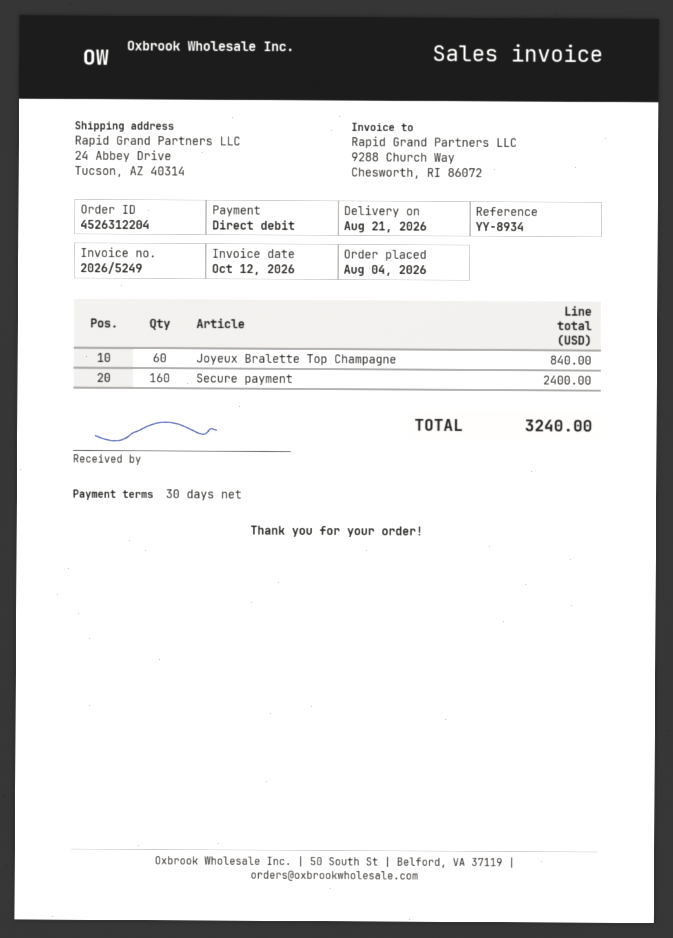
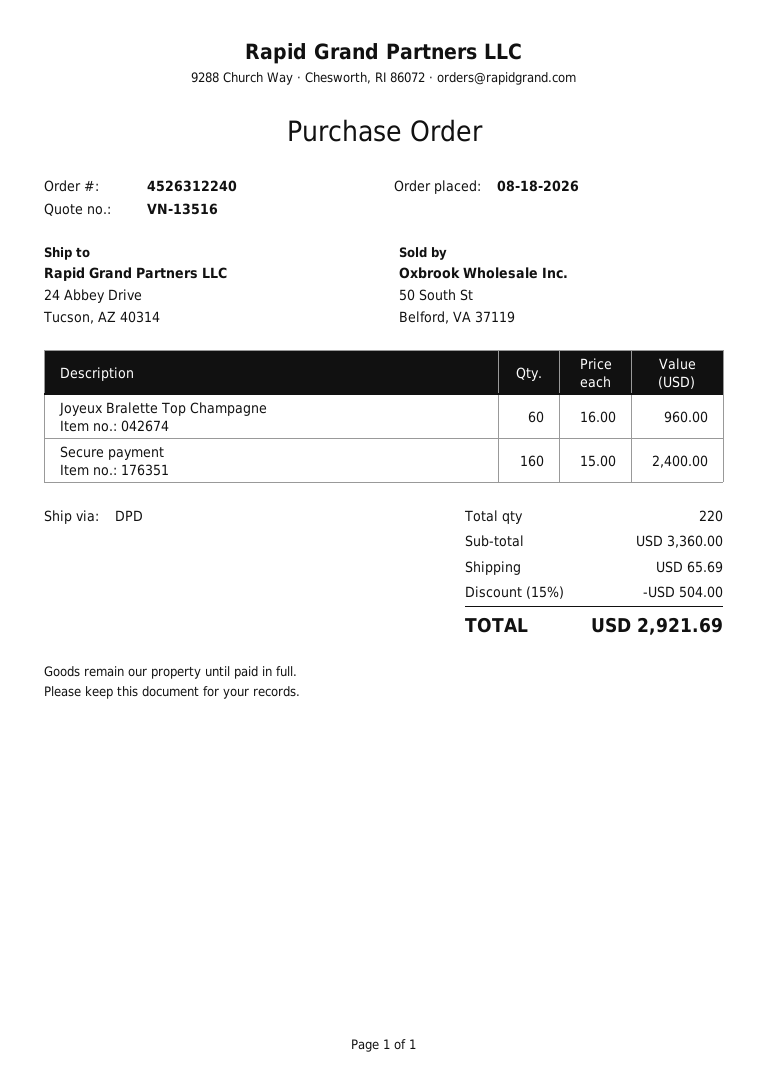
order number: 4526312204 -> 4526312240
order date: 2026-08-04 -> 2026-08-18
Joyeux Bralette Top Champagne: 60 for 840.00 -> 60 for 960.00
discount: none -> 15% = 504.00
shipping: none -> 65.69
total: 3240.00 -> 2921.69

